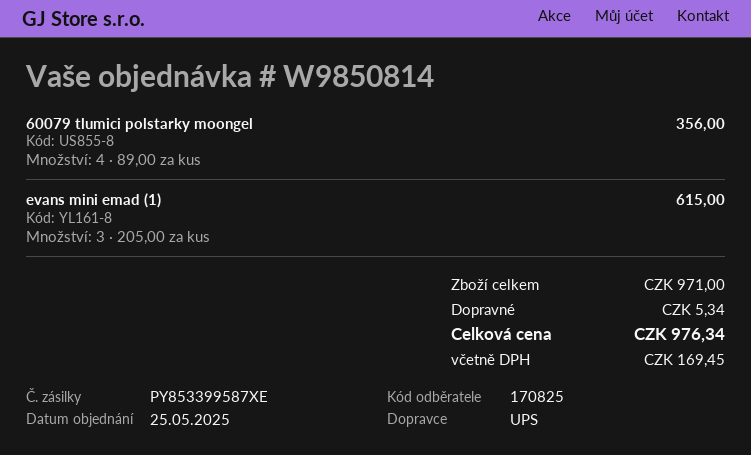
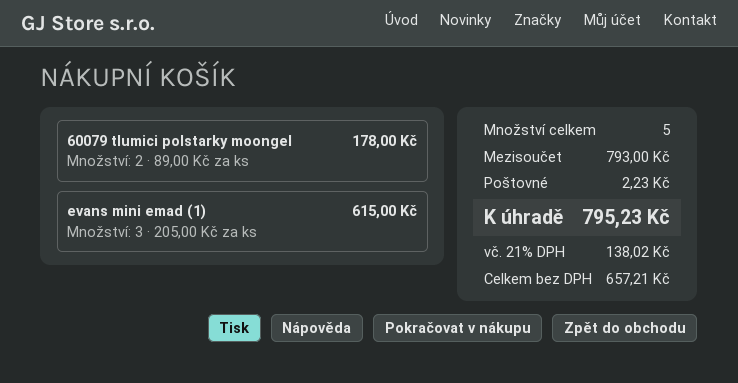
60079 tlumici polstarky moongel: 4 x 89.00 = 356.00 -> 2 x 89.00 = 178.00
subtotal: 971.00 -> 793.00
shipping: 5.34 -> 2.23
tax: 169.45 -> 138.02
total: 976.34 -> 795.23

